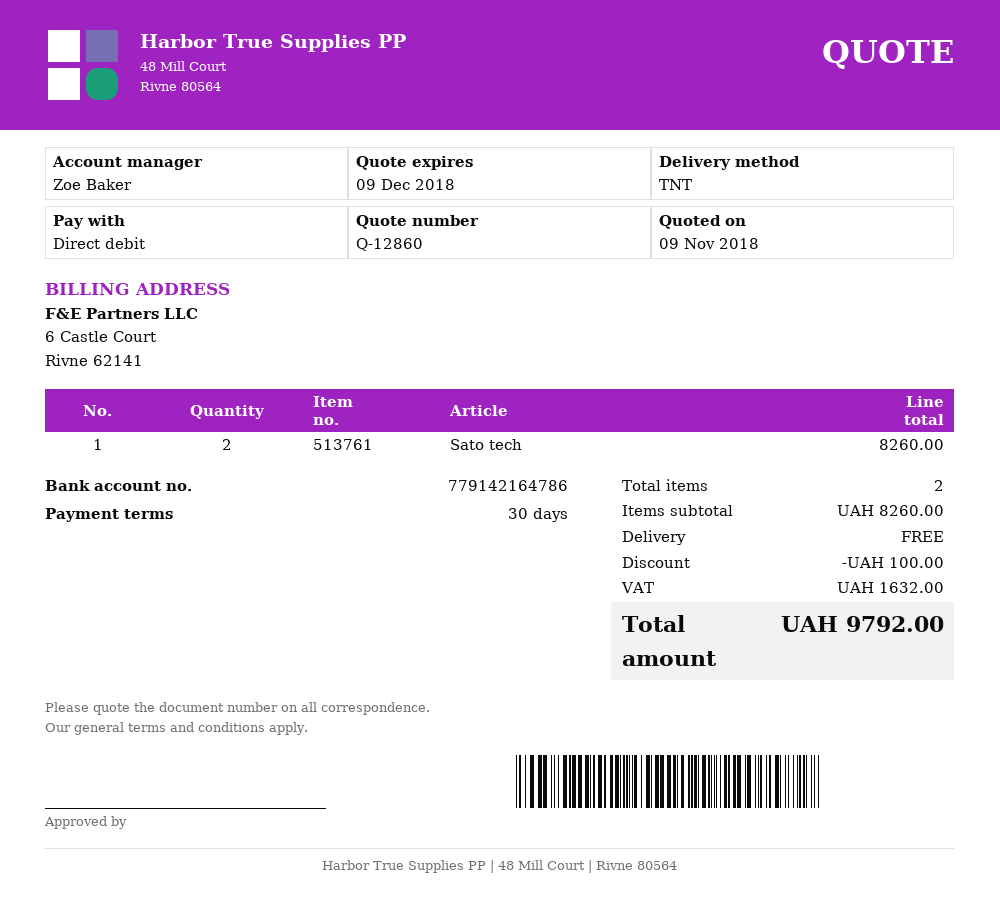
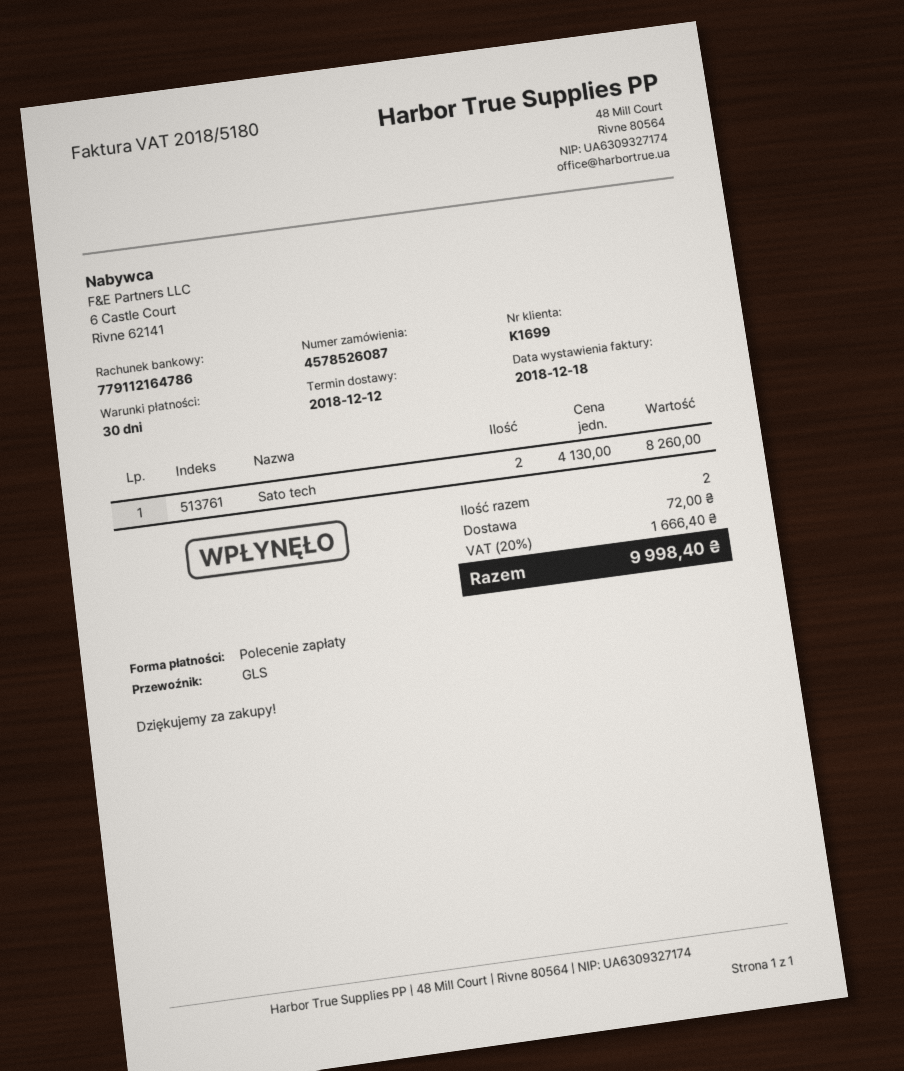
bank account: 779142164786 -> 779112164786
shipping method: TNT -> GLS
discount: 100.00 -> none
shipping: 0.00 -> 72.00
tax: 1632.00 -> 1666.40
total: 9792.00 -> 9998.40

